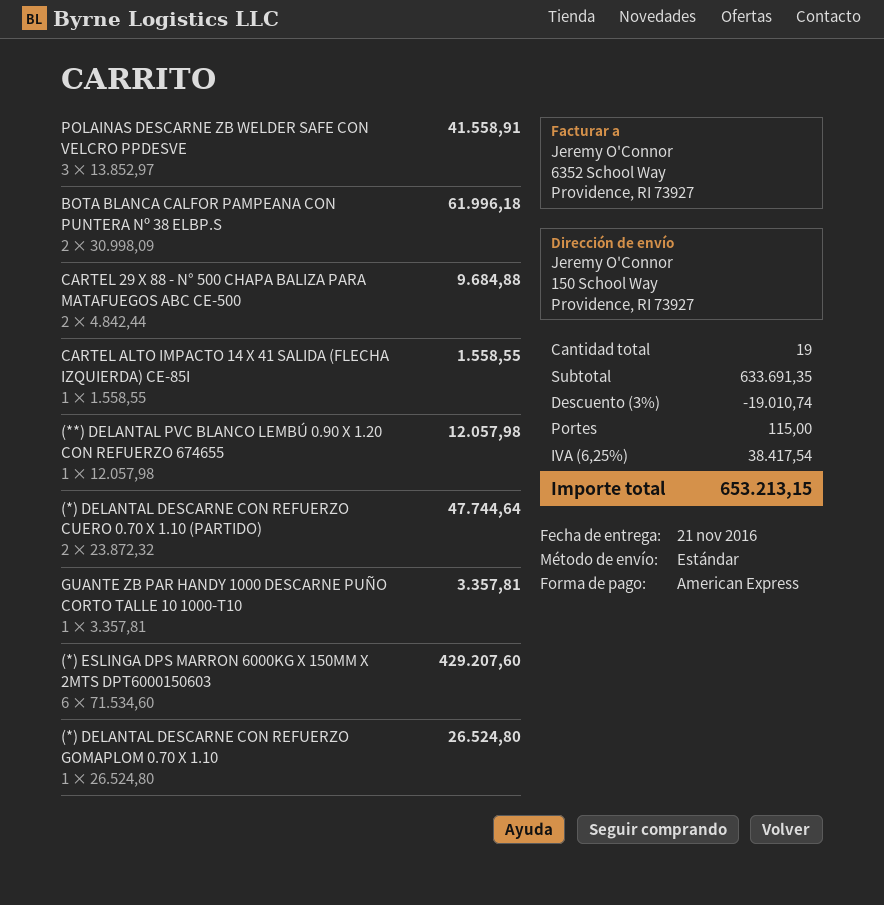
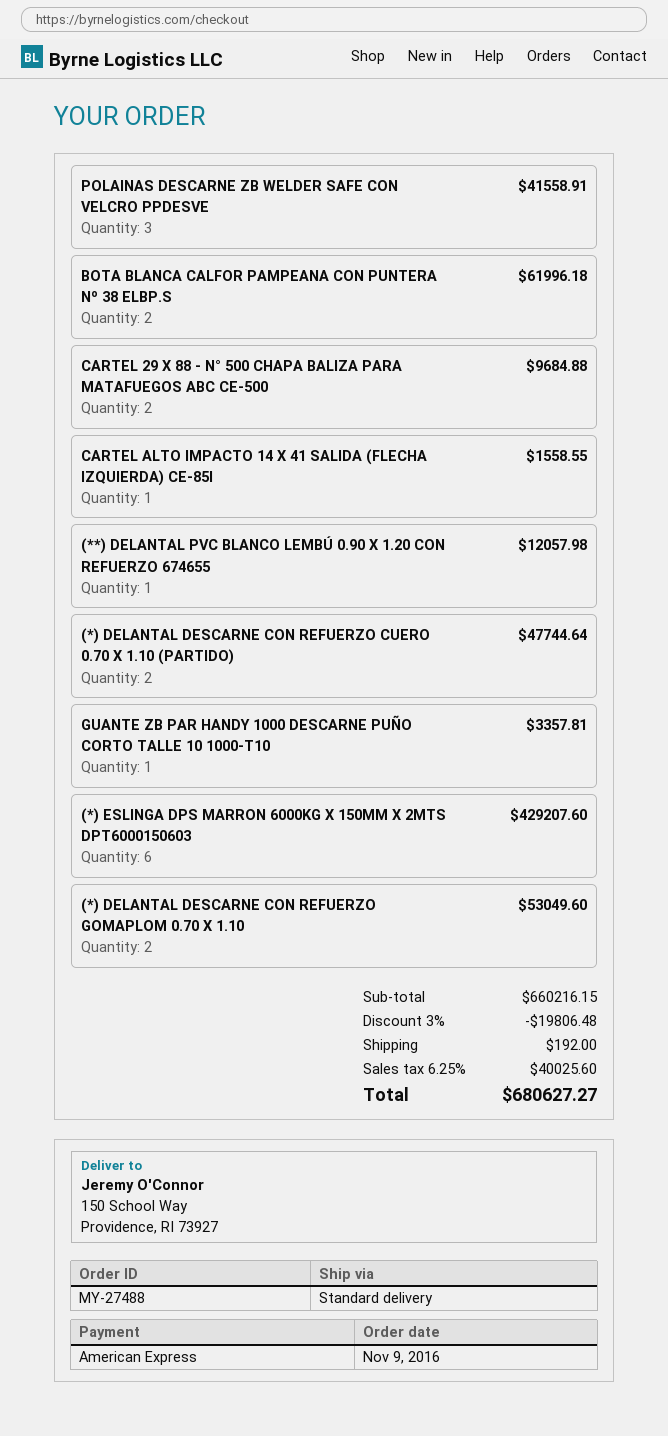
(*) DELANTAL DESCARNE CON REFUERZO GOMAPLOM 0.70 X 1.10: 1 for 26524.80 -> 2 for 53049.60
subtotal: 633691.35 -> 660216.15
discount: 3% = 19010.74 -> 3% = 19806.48
shipping: 115.00 -> 192.00
tax: 6.25% = 38417.54 -> 6.25% = 40025.60
total: 653213.15 -> 680627.27

